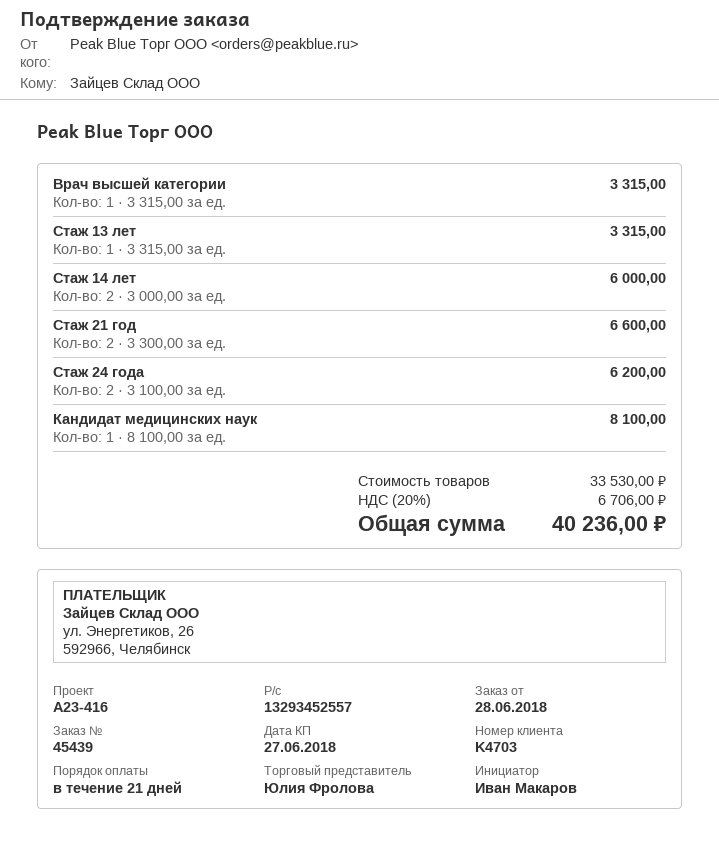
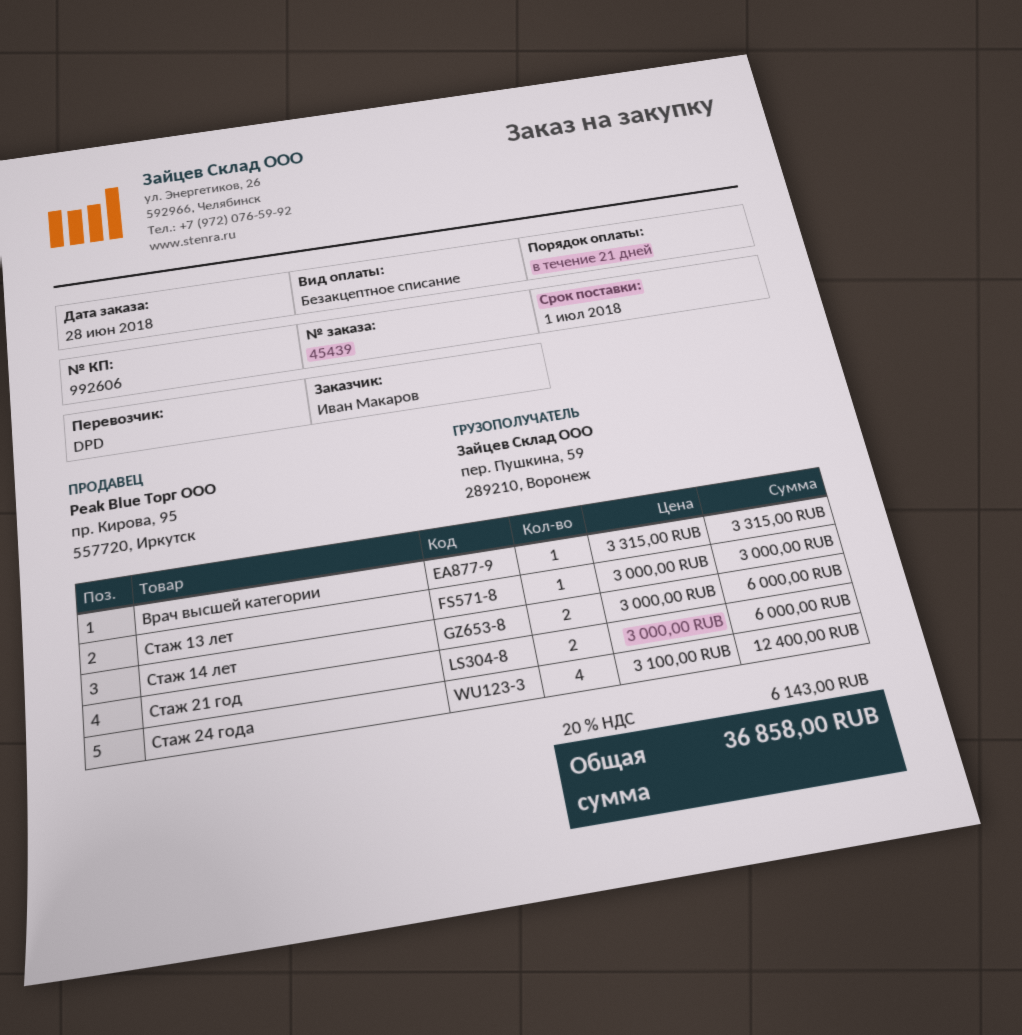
Стаж 13 лет: 1 x 3315.00 = 3315.00 -> 1 x 3000.00 = 3000.00
Стаж 21 год: 2 x 3300.00 = 6600.00 -> 2 x 3000.00 = 6000.00
Стаж 24 года: 2 x 3100.00 = 6200.00 -> 4 x 3100.00 = 12400.00
Кандидат медицинских наук: 1 x 8100.00 = 8100.00 -> none
tax: 20% = 6706.00 -> 20% = 6143.00
total: 40236.00 -> 36858.00

